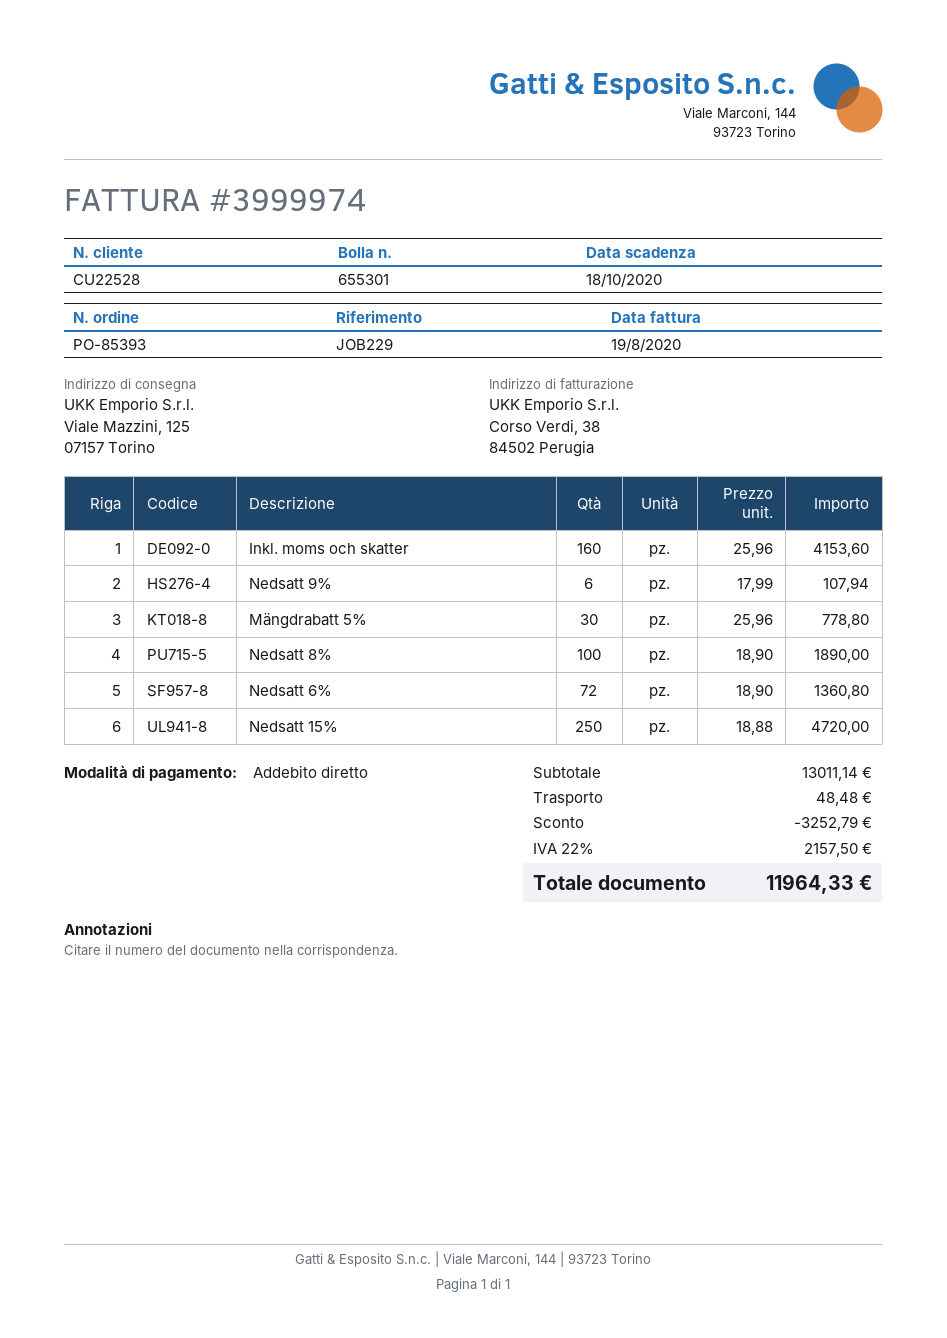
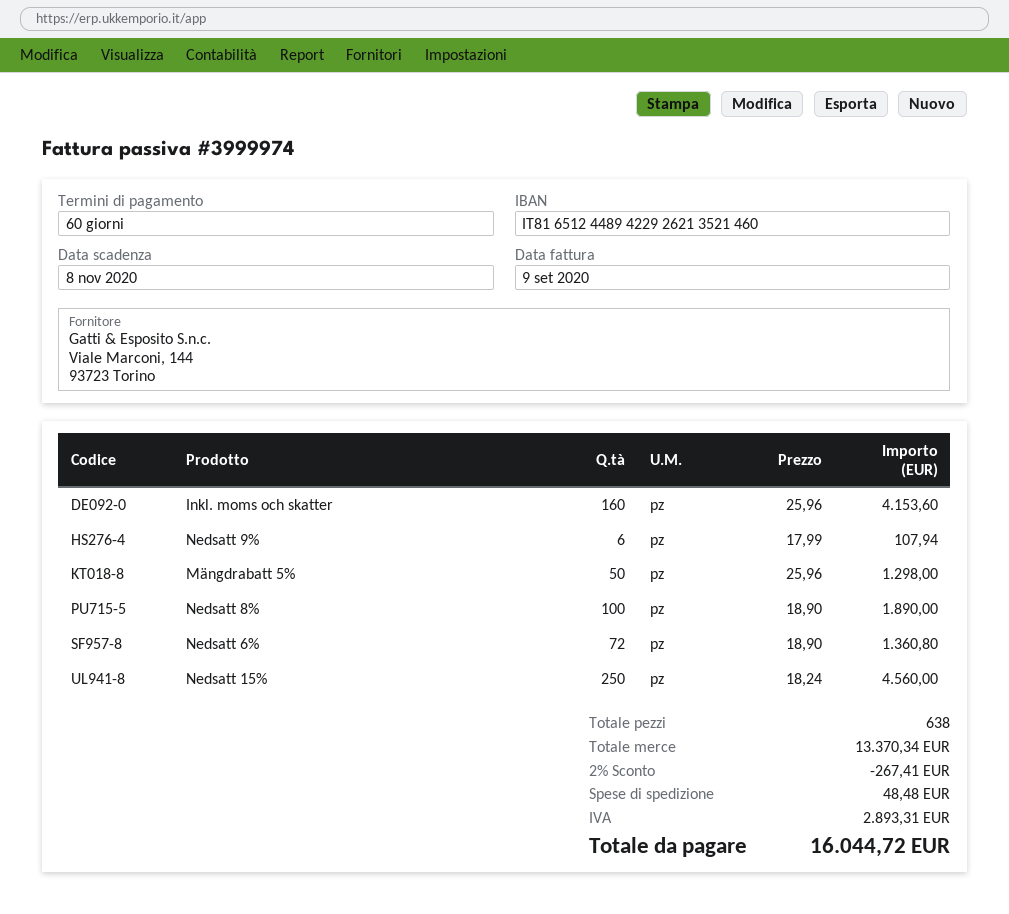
invoice date: 2020-08-19 -> 2020-09-09
due date: 2020-10-18 -> 2020-11-08
Mängdrabatt 5%: 30 x 25.96 = 778.80 -> 50 x 25.96 = 1298.00
Nedsatt 15%: 250 x 18.88 = 4720.00 -> 250 x 18.24 = 4560.00
subtotal: 13011.14 -> 13370.34
discount: 3252.79 -> 267.41
tax: 2157.50 -> 2893.31
total: 11964.33 -> 16044.72

